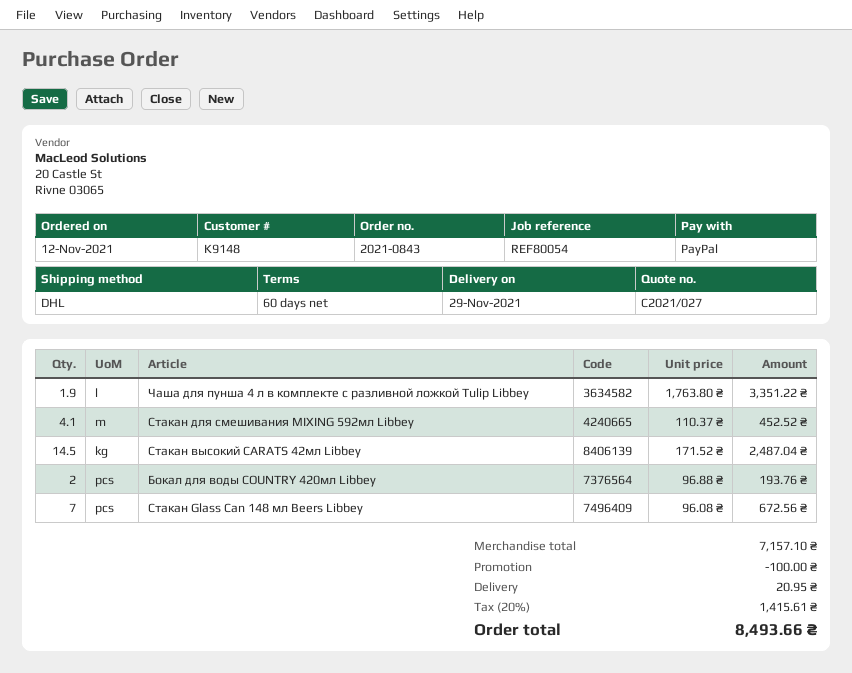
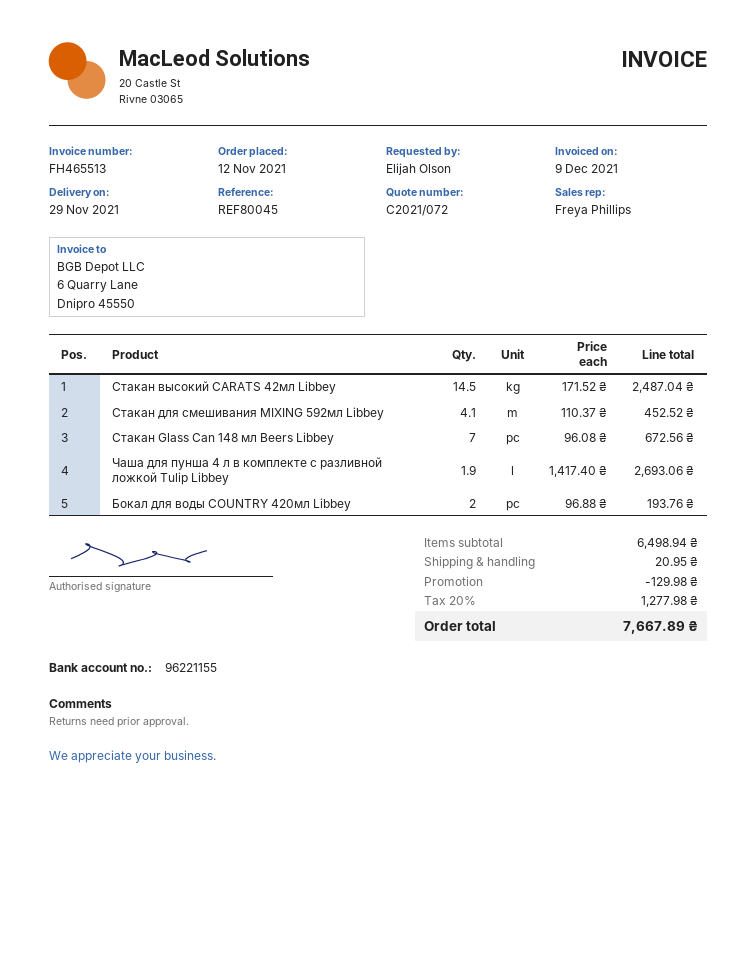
quote number: C2021/027 -> C2021/072
reference: REF80054 -> REF80045
Чаша для пунша 4 л в комплекте с разливной ложкой Tulip Libbey: 1.9 x 1763.80 = 3351.22 -> 1.9 x 1417.40 = 2693.06
subtotal: 7157.10 -> 6498.94
discount: 100.00 -> 129.98
tax: 20% = 1415.61 -> 20% = 1277.98
total: 8493.66 -> 7667.89

